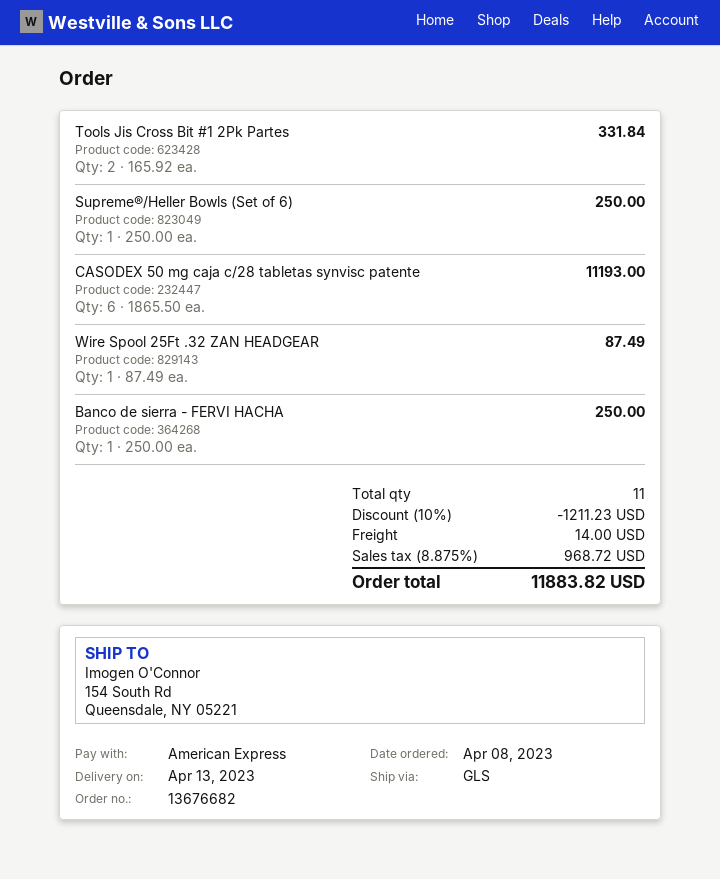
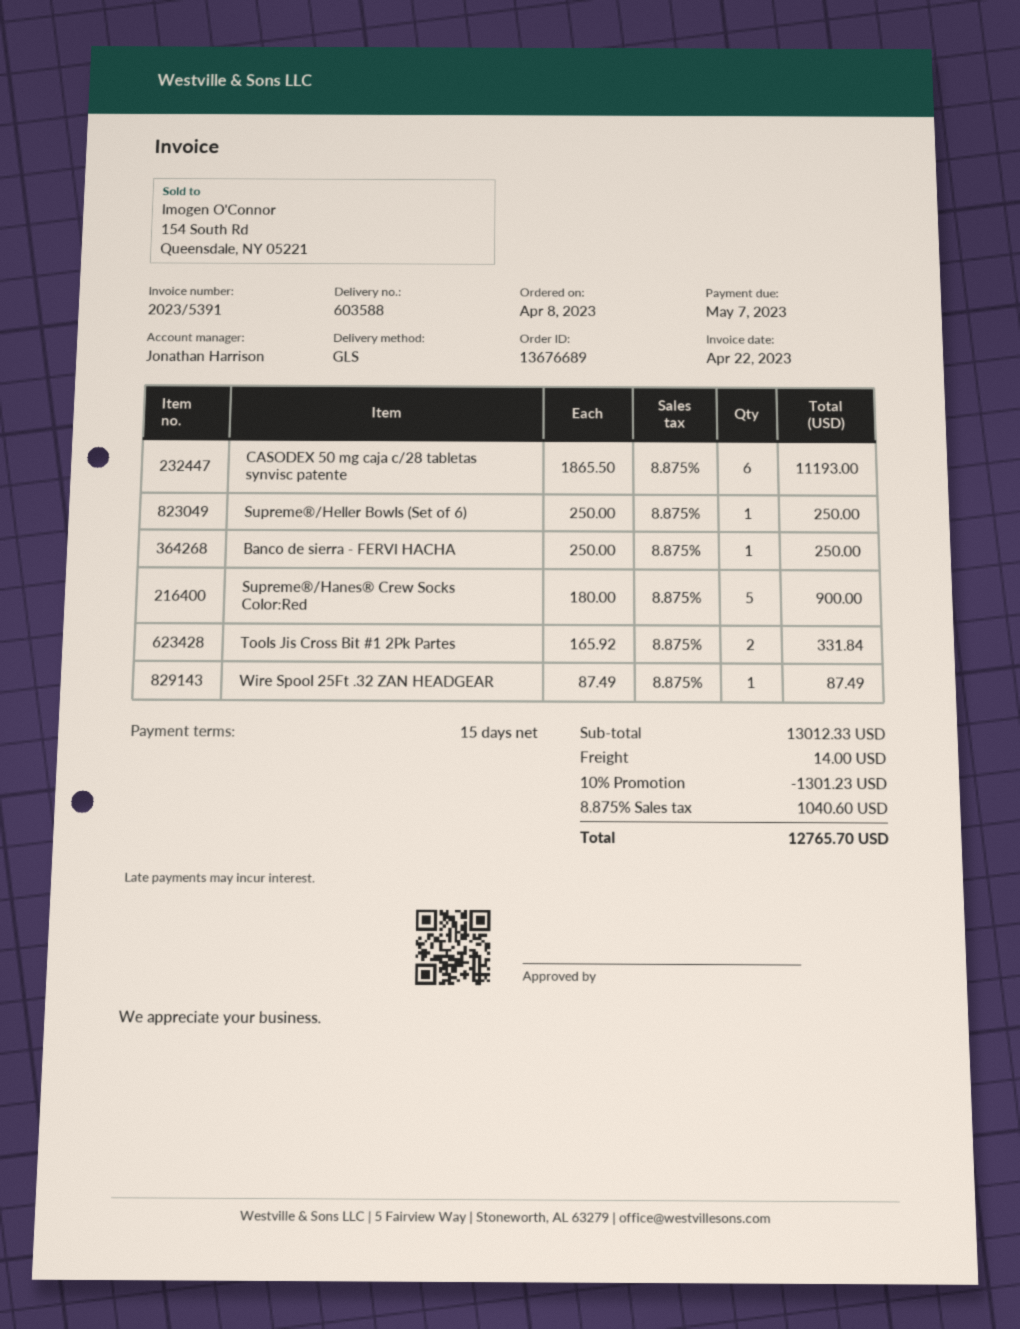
order number: 13676682 -> 13676689
Supreme®/Hanes® Crew Socks Color:Red: none -> 5 x 180.00 = 900.00
discount: 10% = 1211.23 -> 10% = 1301.23
tax: 8.875% = 968.72 -> 8.875% = 1040.60
total: 11883.82 -> 12765.70

